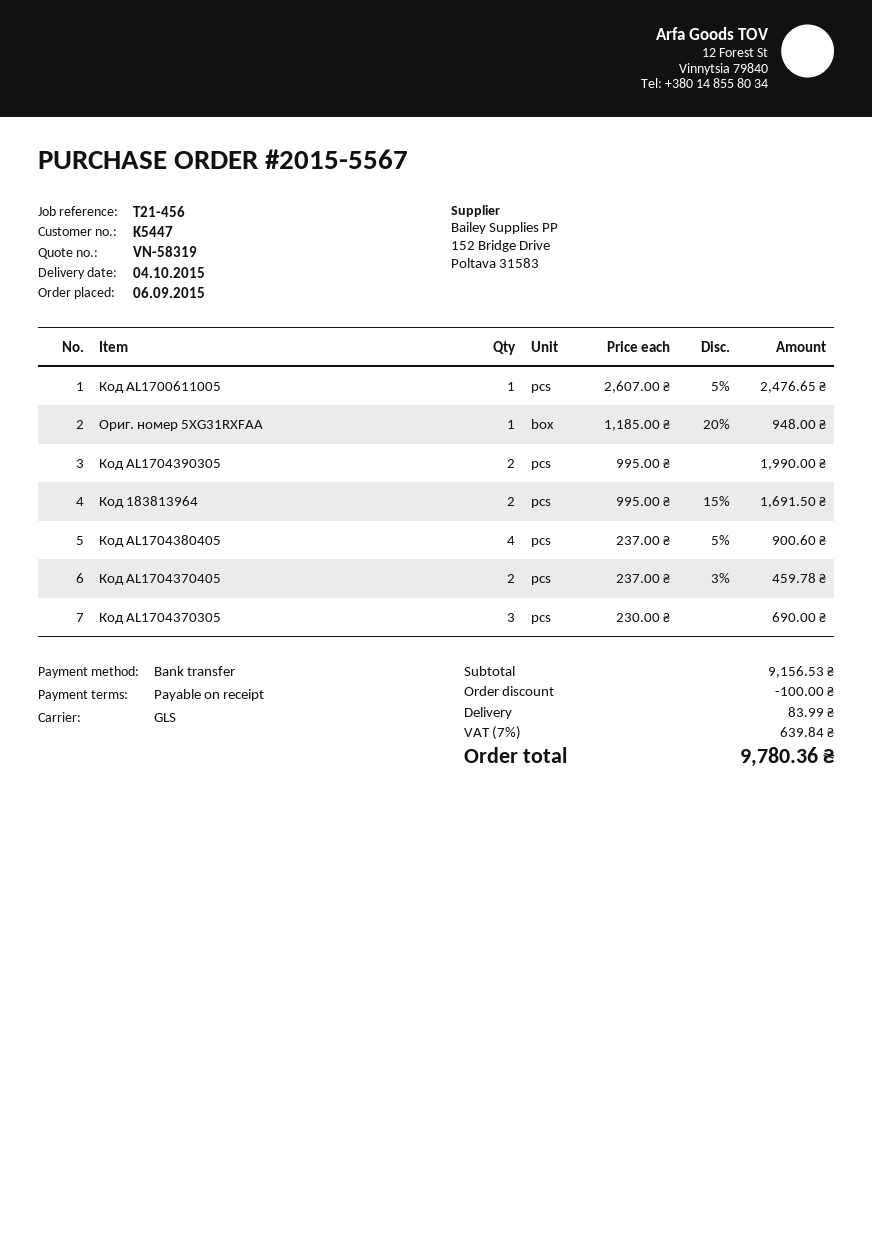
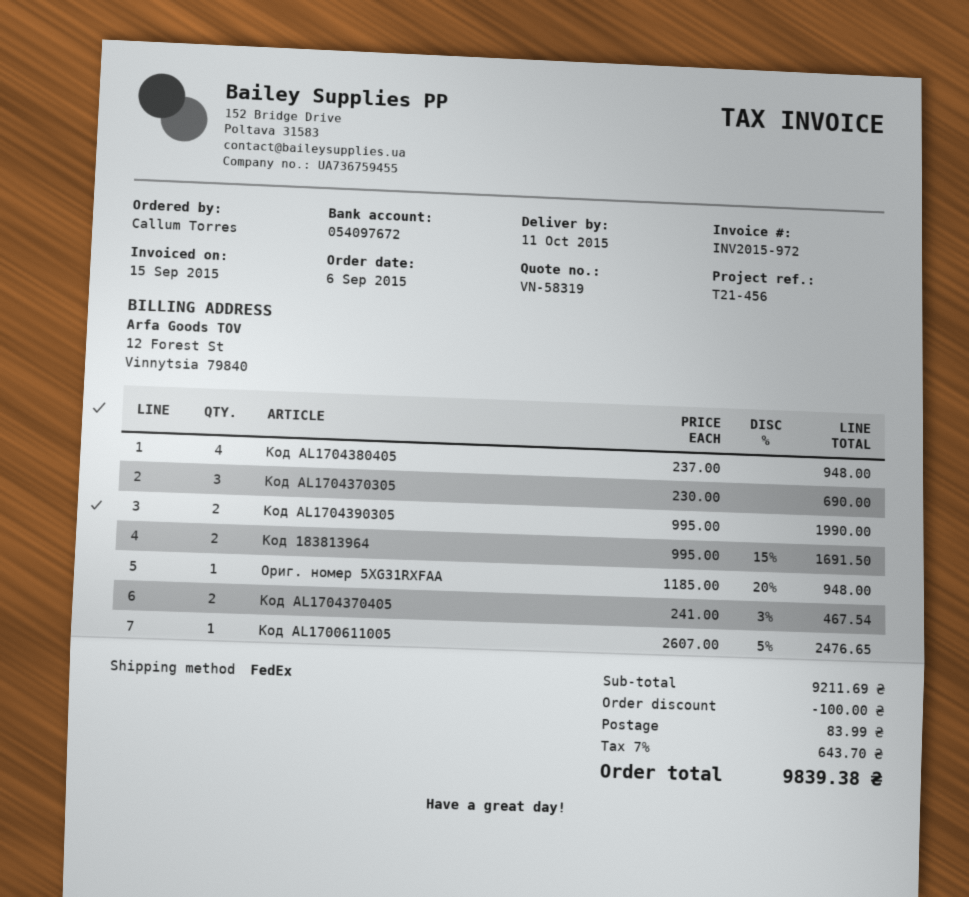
delivery date: 2015-10-04 -> 2015-10-11
shipping method: GLS -> FedEx
Код AL1704380405: 4 x 237.00 - 5% = 900.60 -> 4 x 237.00 = 948.00
Код AL1704370405: 2 x 237.00 - 3% = 459.78 -> 2 x 241.00 - 3% = 467.54
subtotal: 9156.53 -> 9211.69
tax: 7% = 639.84 -> 7% = 643.70
total: 9780.36 -> 9839.38

